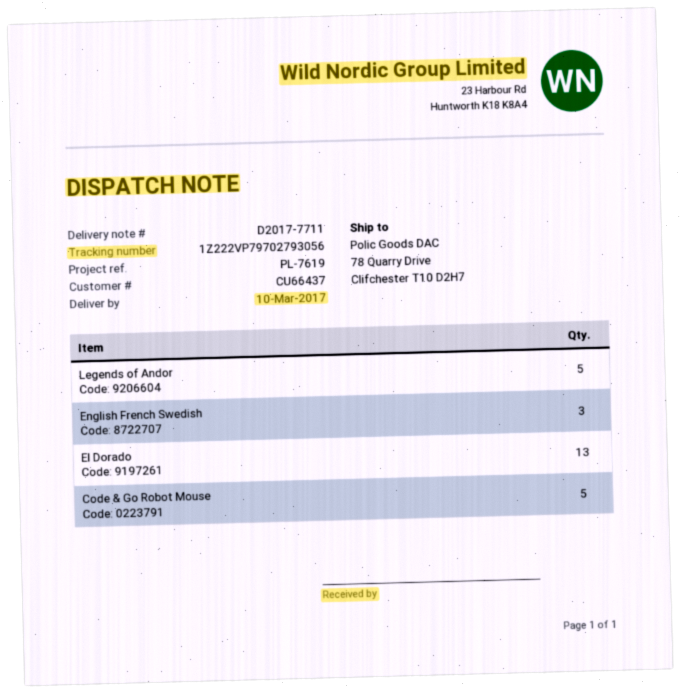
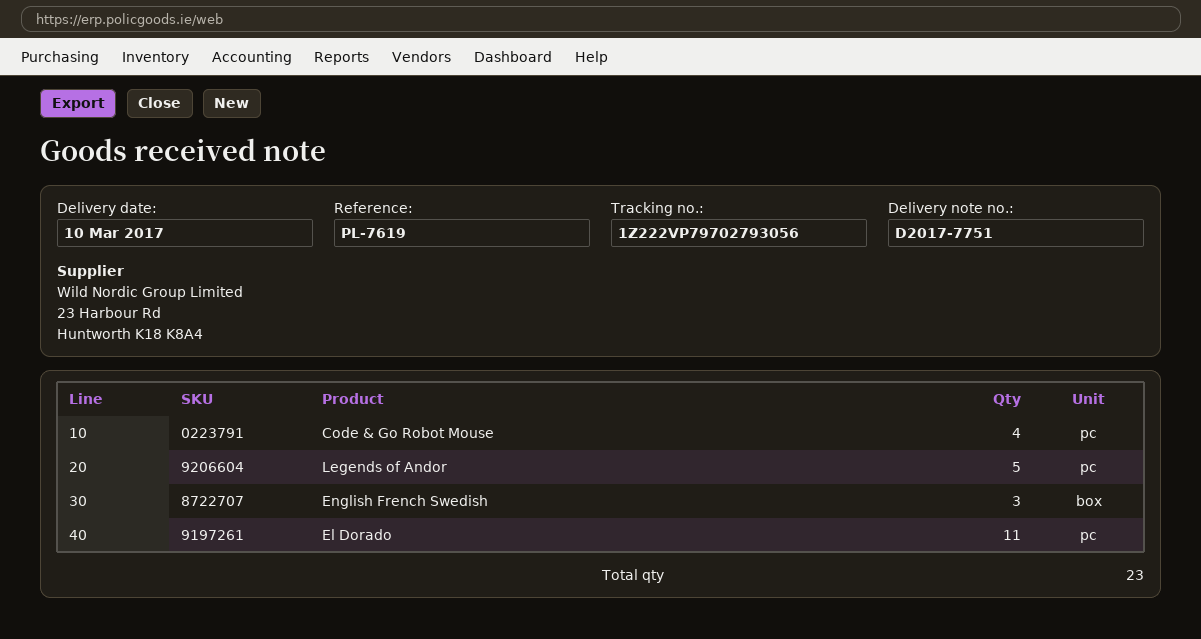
delivery note number: D2017-7711 -> D2017-7751
El Dorado: 13 -> 11
Code & Go Robot Mouse: 5 -> 4

